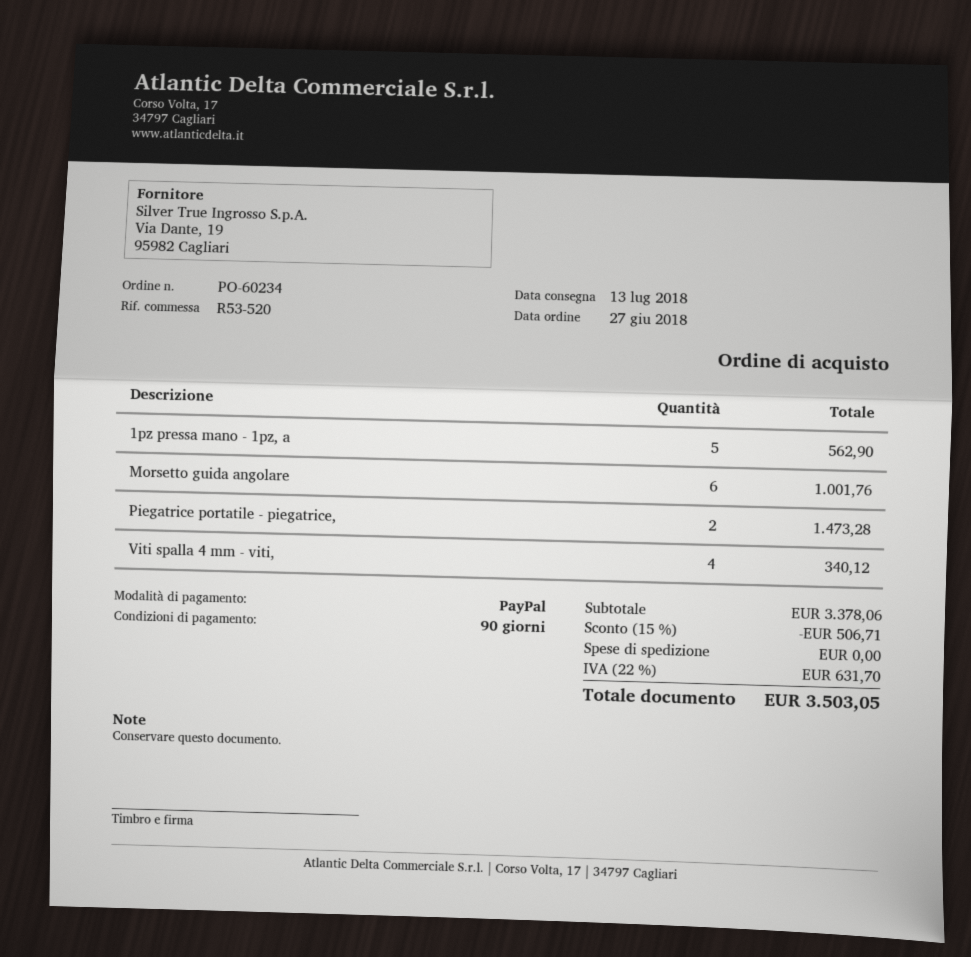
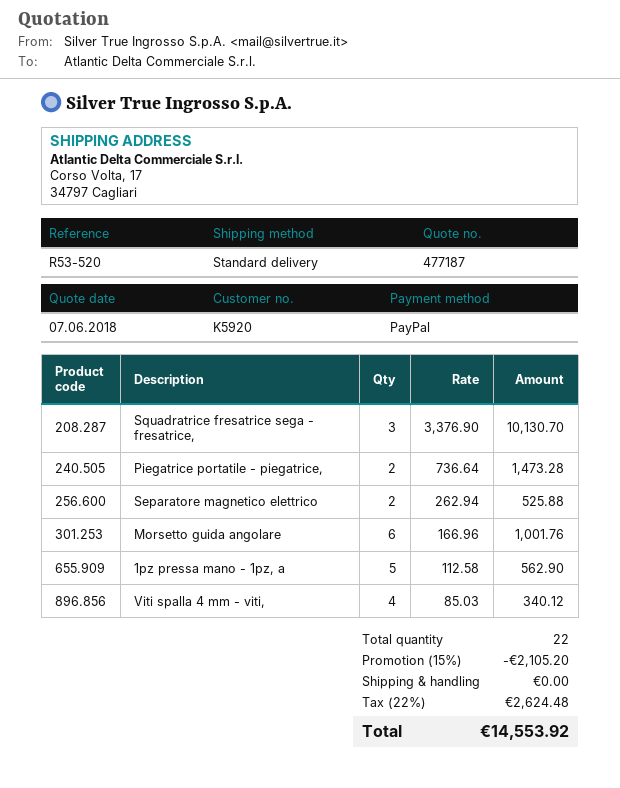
Squadratrice fresatrice sega - fresatrice,: none -> 3 for 10130.70
Separatore magnetico elettrico: none -> 2 for 525.88
discount: 15% = 506.71 -> 15% = 2105.20
tax: 22% = 631.70 -> 22% = 2624.48
total: 3503.05 -> 14553.92

